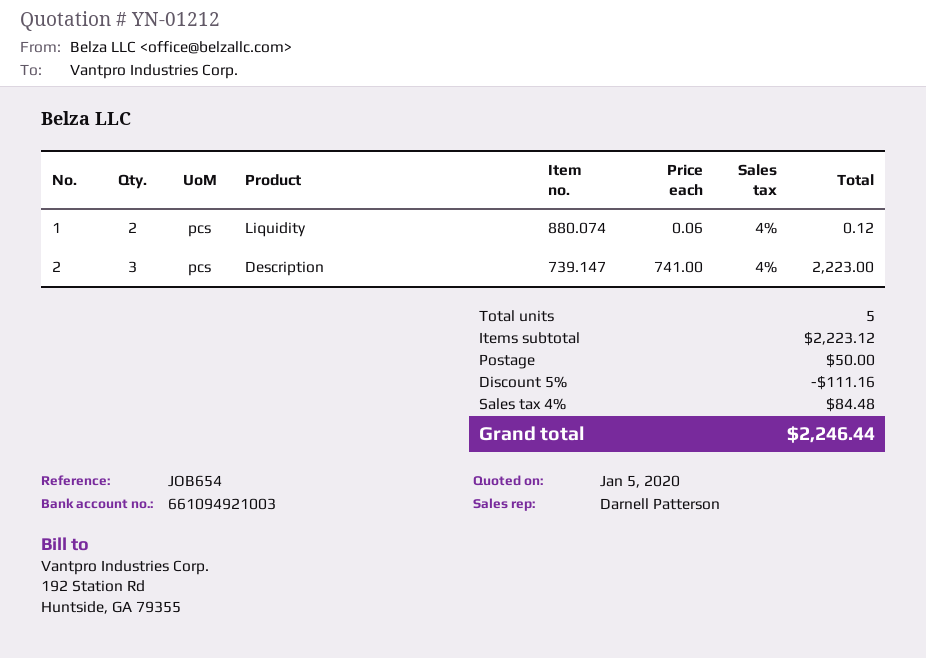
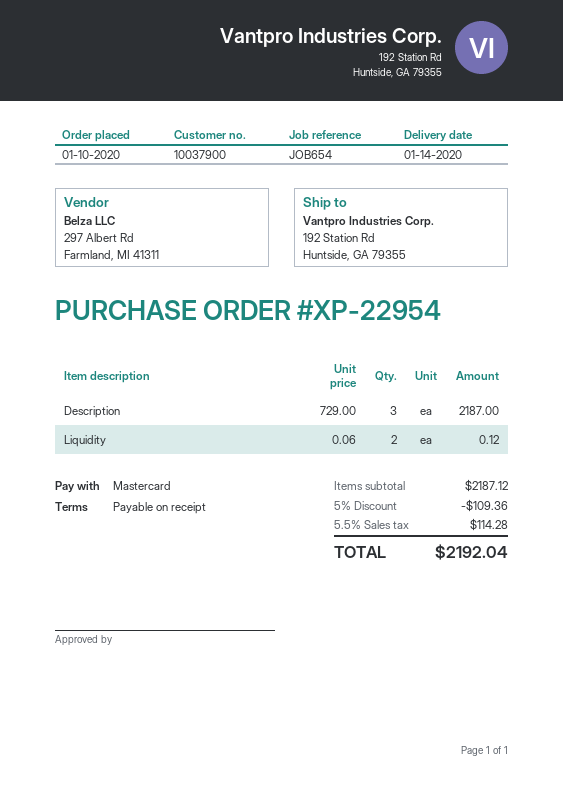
Description: 3 x 741.00 = 2223.00 -> 3 x 729.00 = 2187.00
subtotal: 2223.12 -> 2187.12
discount: 5% = 111.16 -> 5% = 109.36
shipping: 50.00 -> none
tax: 4% = 84.48 -> 5.5% = 114.28
total: 2246.44 -> 2192.04

